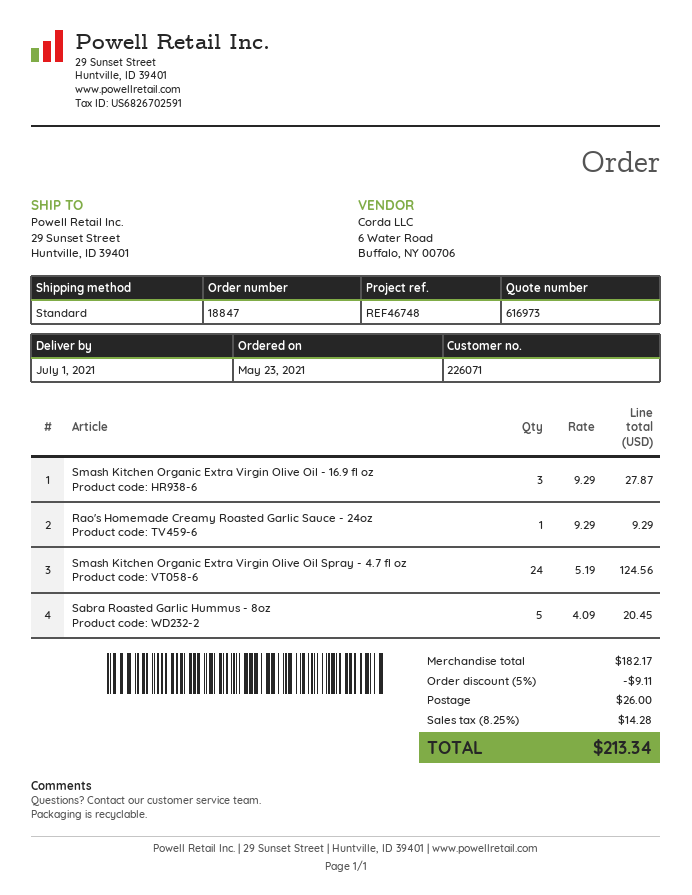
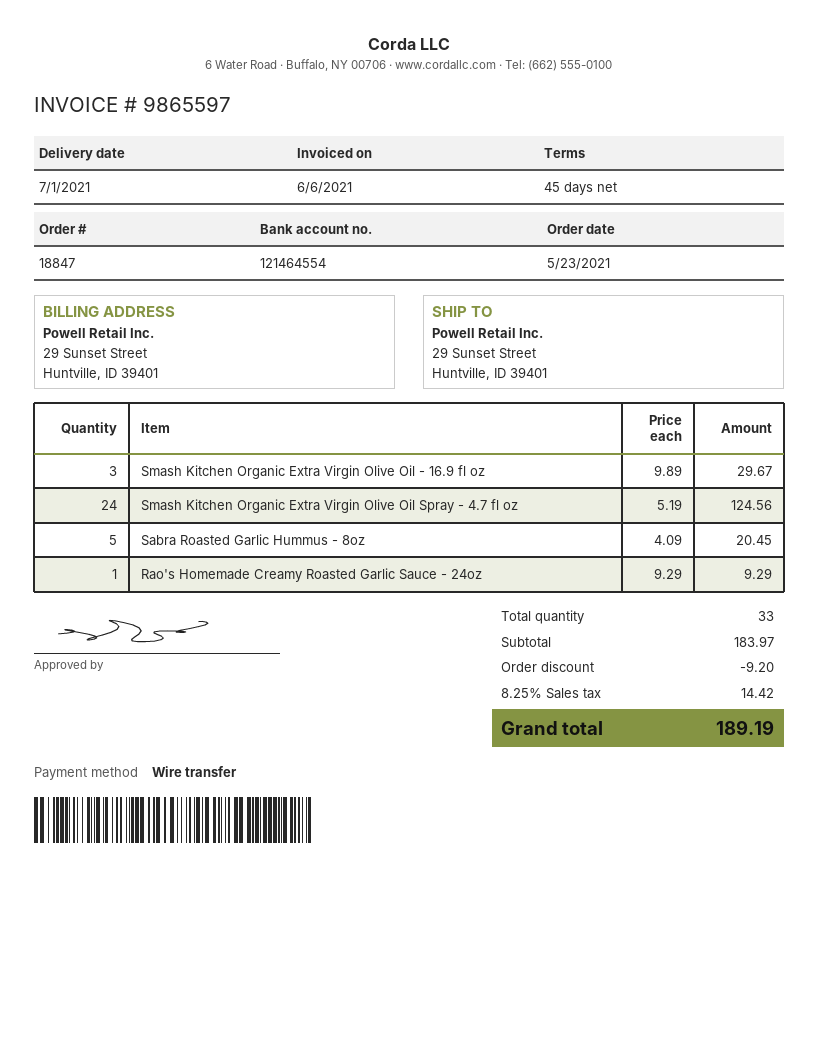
Smash Kitchen Organic Extra Virgin Olive Oil - 16.9 fl oz: 3 x 9.29 = 27.87 -> 3 x 9.89 = 29.67
subtotal: 182.17 -> 183.97
discount: 9.11 -> 9.20
shipping: 26.00 -> none
tax: 8.25% = 14.28 -> 8.25% = 14.42
total: 213.34 -> 189.19

